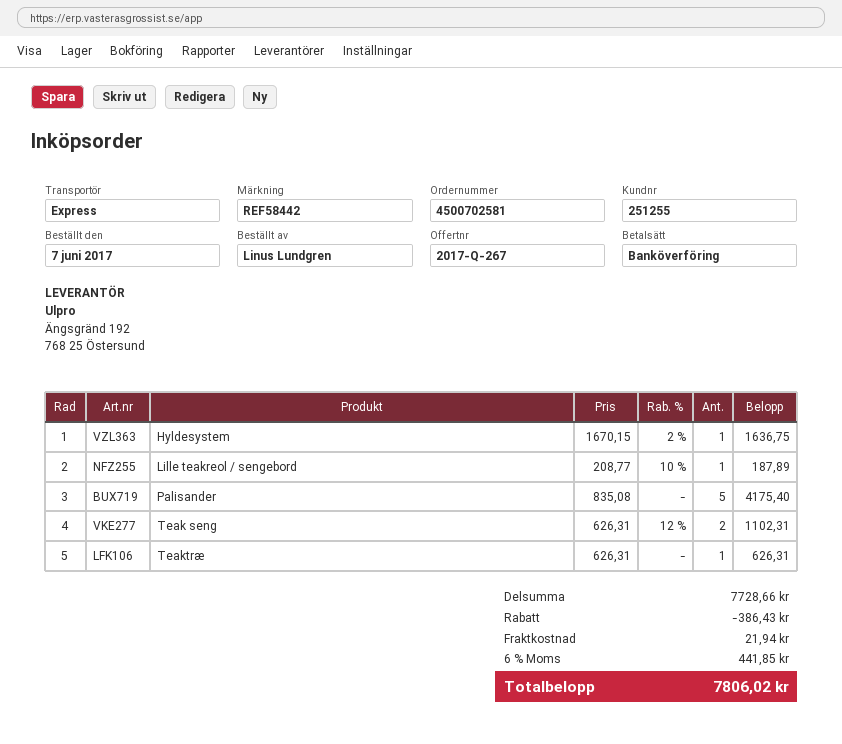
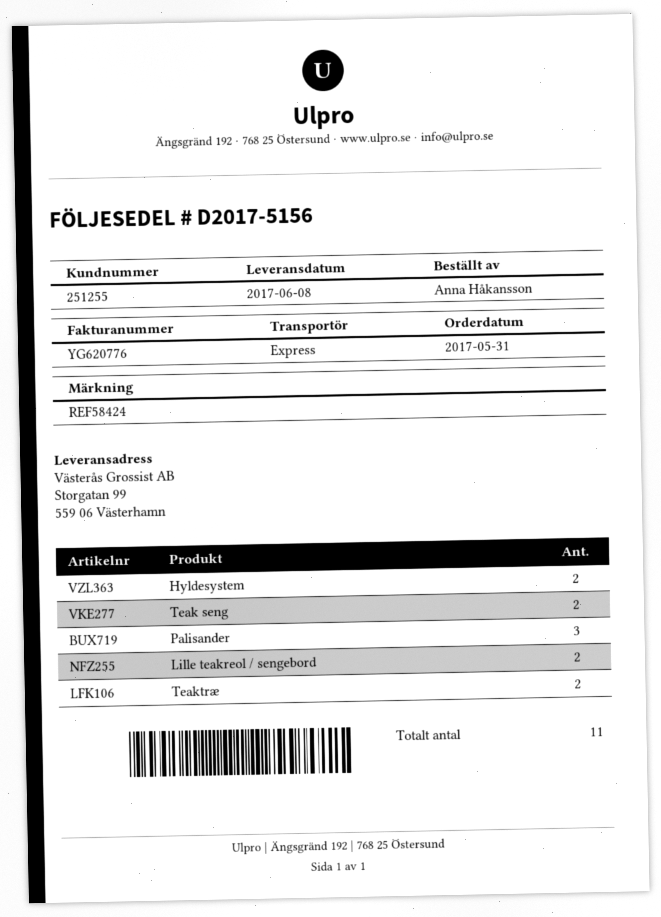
order date: 2017-06-07 -> 2017-05-31
reference: REF58442 -> REF58424
ordered by: Linus Lundgren -> Anna Håkansson
Hyldesystem: 1 -> 2
Lille teakreol / sengebord: 1 -> 2
Palisander: 5 -> 3
Teaktræ: 1 -> 2

